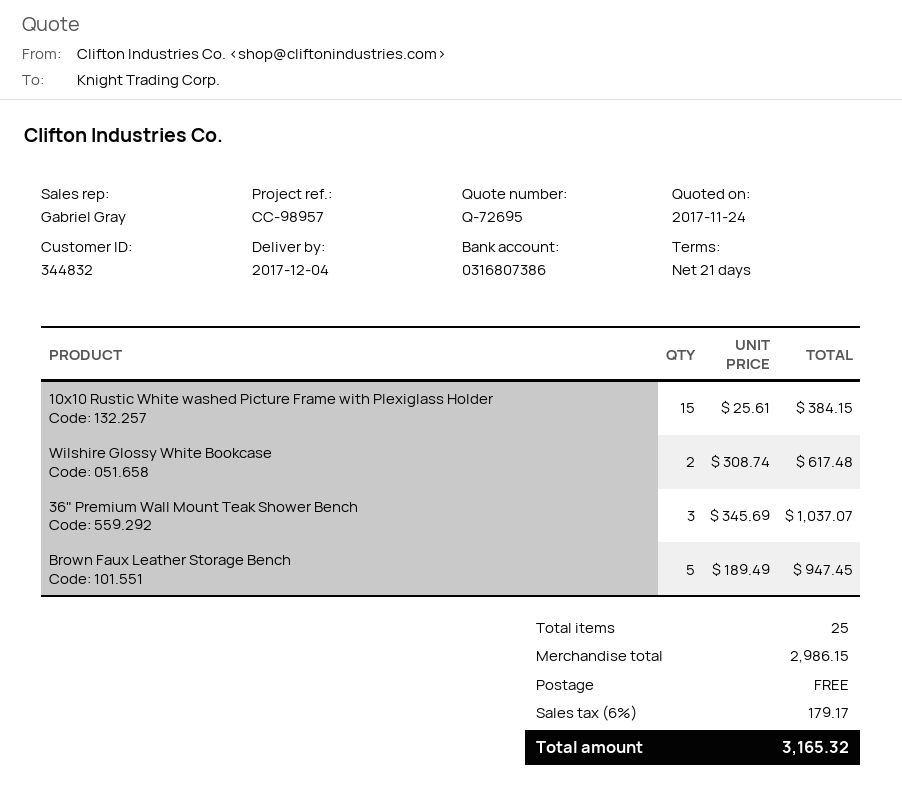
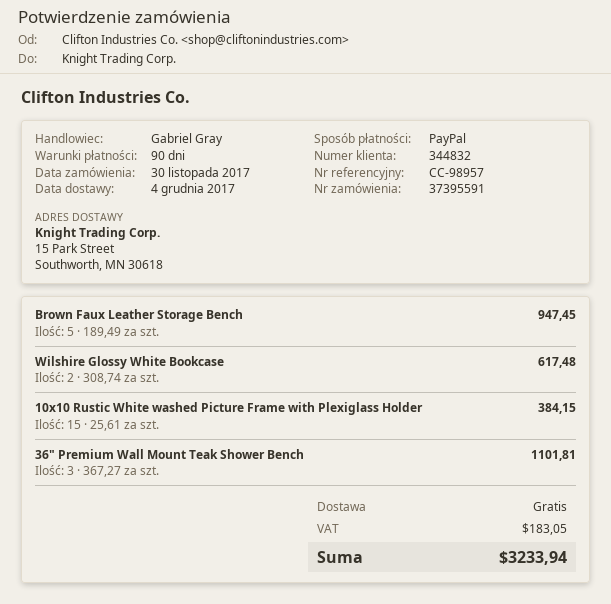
payment terms: 21 days -> 90 days
36" Premium Wall Mount Teak Shower Bench: 3 x 345.69 = 1037.07 -> 3 x 367.27 = 1101.81
tax: 179.17 -> 183.05
total: 3165.32 -> 3233.94

